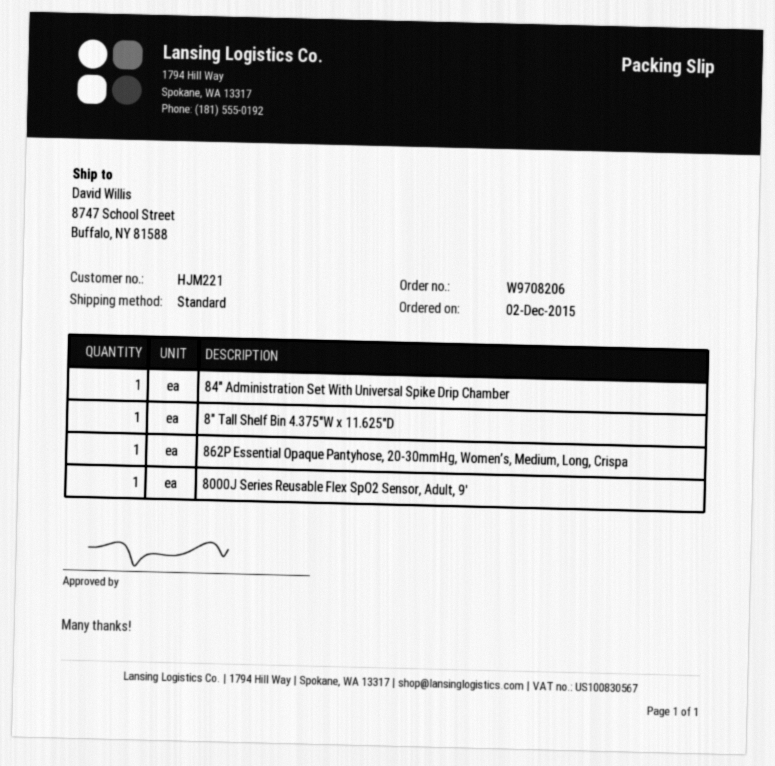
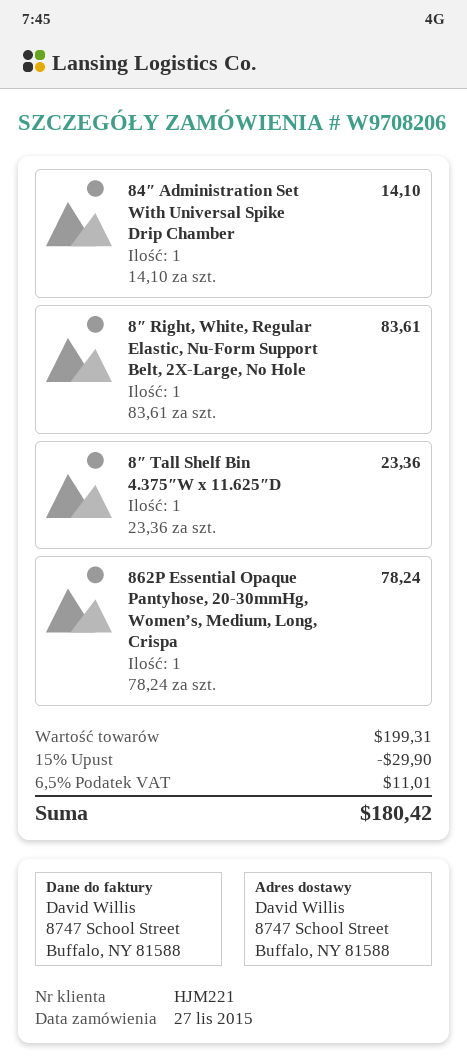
order date: 2015-12-02 -> 2015-11-27
8000J Series Reusable Flex SpO2 Sensor, Adult, 9′: 1 -> none
8″ Right, White, Regular Elastic, Nu-Form Support Belt, 2X-Large, No Hole: none -> 1

